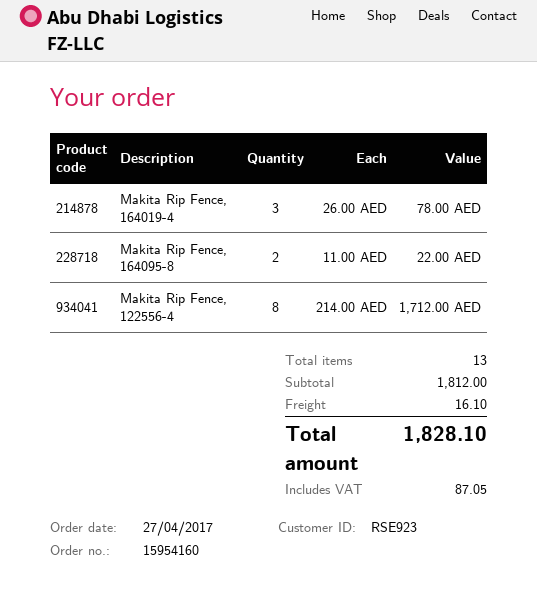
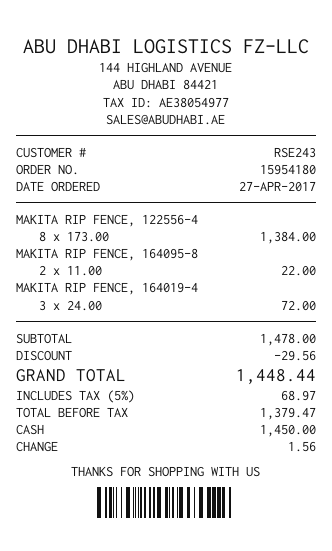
order number: 15954160 -> 15954180
customer number: RSE923 -> RSE243
Makita Rip Fence, 164019-4: 3 x 26.00 = 78.00 -> 3 x 24.00 = 72.00
Makita Rip Fence, 122556-4: 8 x 214.00 = 1712.00 -> 8 x 173.00 = 1384.00
subtotal: 1812.00 -> 1478.00
discount: none -> 29.56
shipping: 16.10 -> none
tax: 87.05 -> 68.97
total: 1828.10 -> 1448.44

